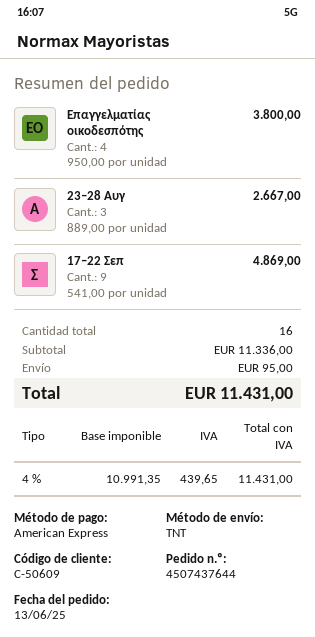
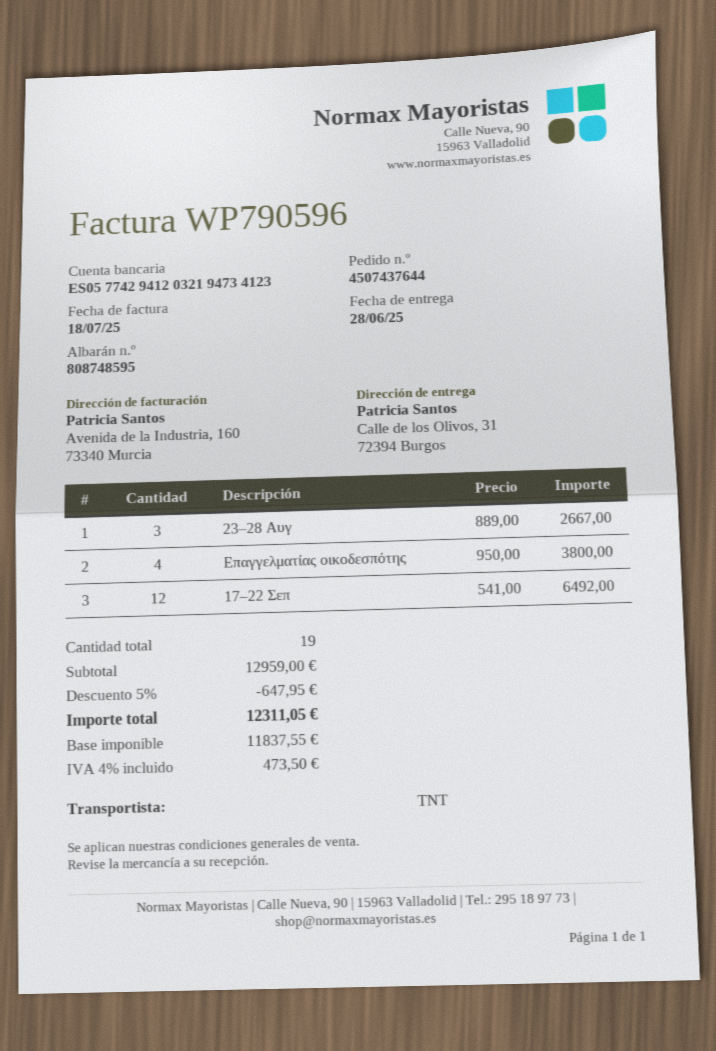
17–22 Σεπ: 9 x 541.00 = 4869.00 -> 12 x 541.00 = 6492.00
total quantity: 16 -> 19
subtotal: 11336.00 -> 12959.00
discount: none -> 5% = 647.95
shipping: 95.00 -> none
net: 10991.35 -> 11837.55
tax: 4% = 439.65 -> 4% = 473.50
total: 11431.00 -> 12311.05

